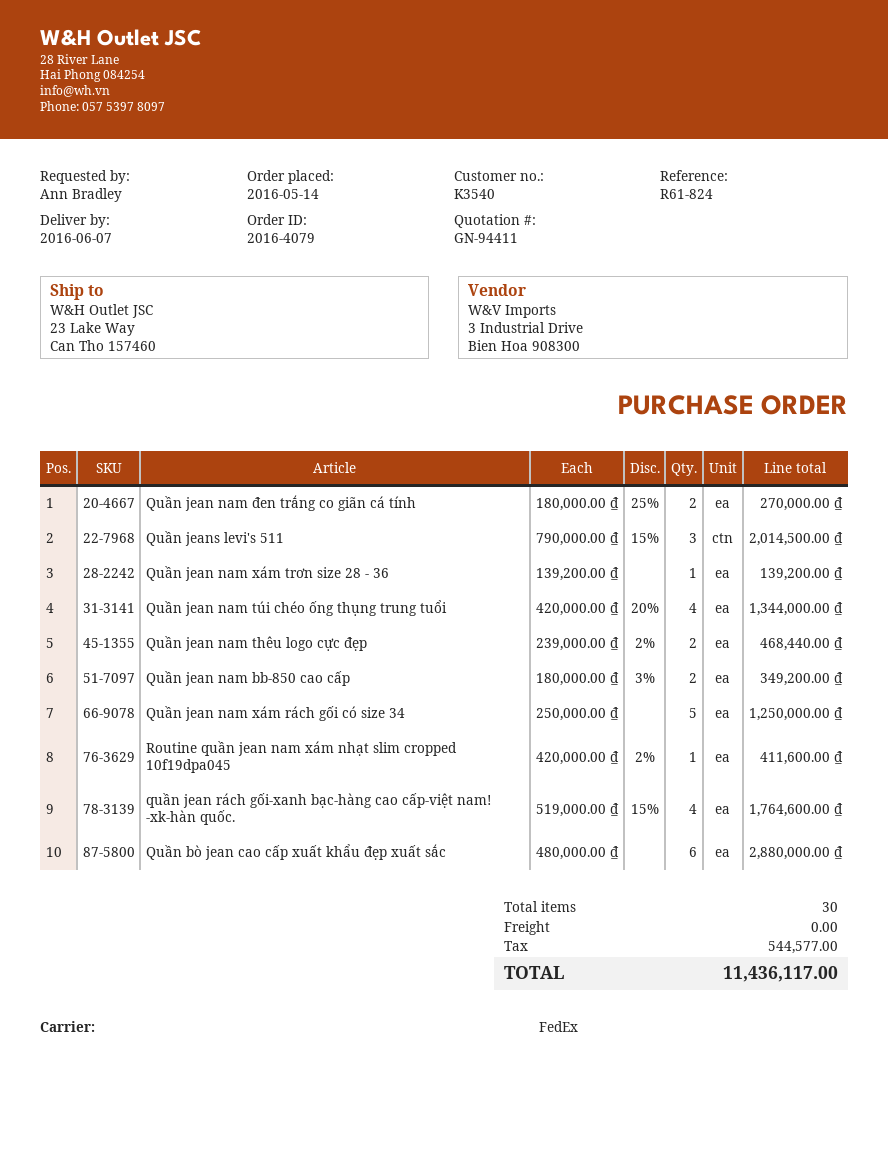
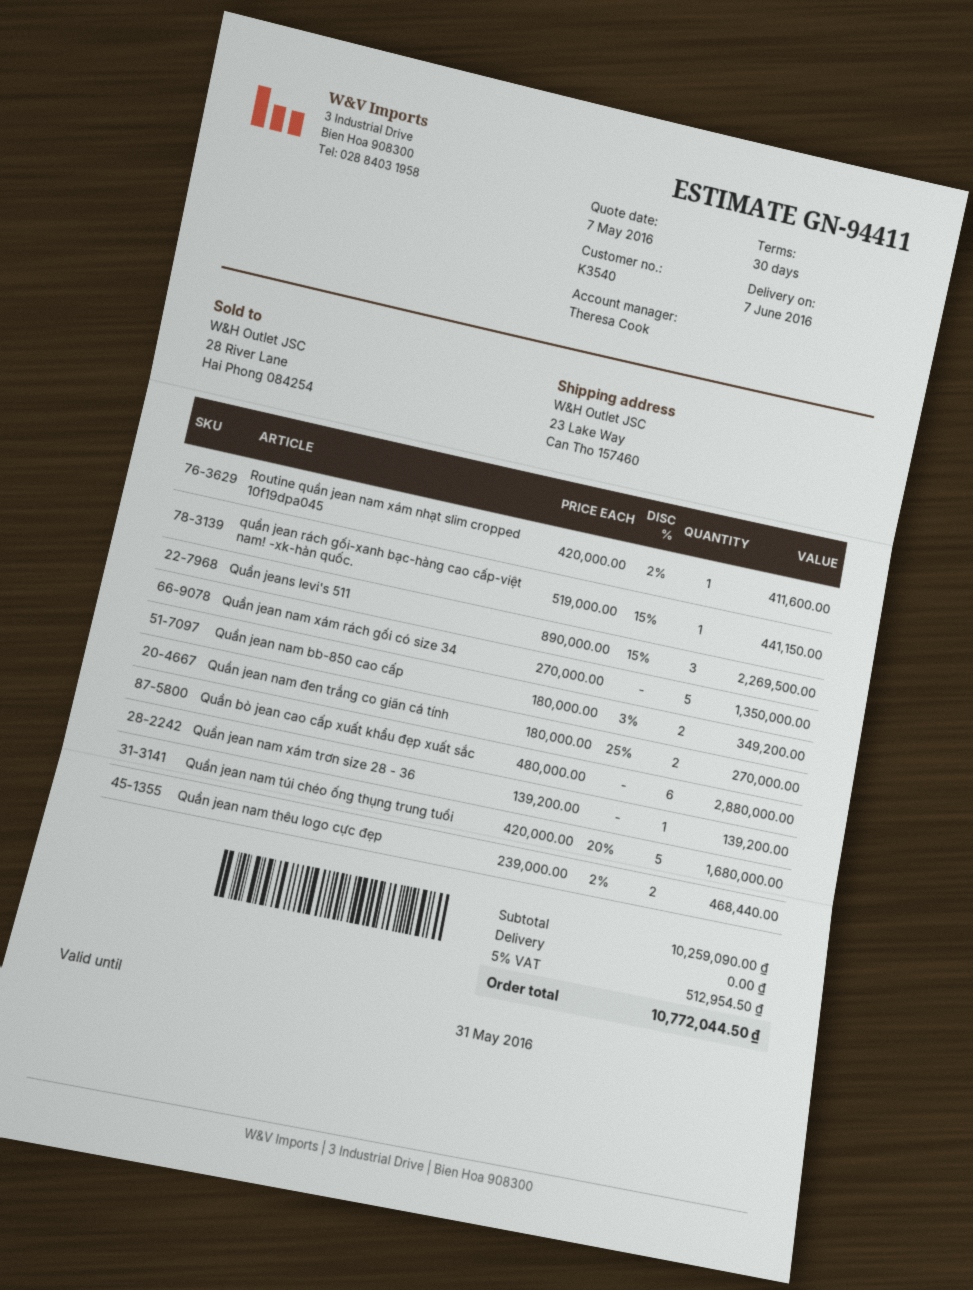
Quần jeans levi's 511: 3 x 790000.00 - 15% = 2014500.00 -> 3 x 890000.00 - 15% = 2269500.00
Quần jean nam túi chéo ống thụng trung tuổi: 4 x 420000.00 - 20% = 1344000.00 -> 5 x 420000.00 - 20% = 1680000.00
Quần jean nam xám rách gối có size 34: 5 x 250000.00 = 1250000.00 -> 5 x 270000.00 = 1350000.00
quần jean rách gối-xanh bạc-hàng cao cấp-việt nam! -xk-hàn quốc.: 4 x 519000.00 - 15% = 1764600.00 -> 1 x 519000.00 - 15% = 441150.00
tax: 544577.00 -> 512954.50
total: 11436117.00 -> 10772044.50

